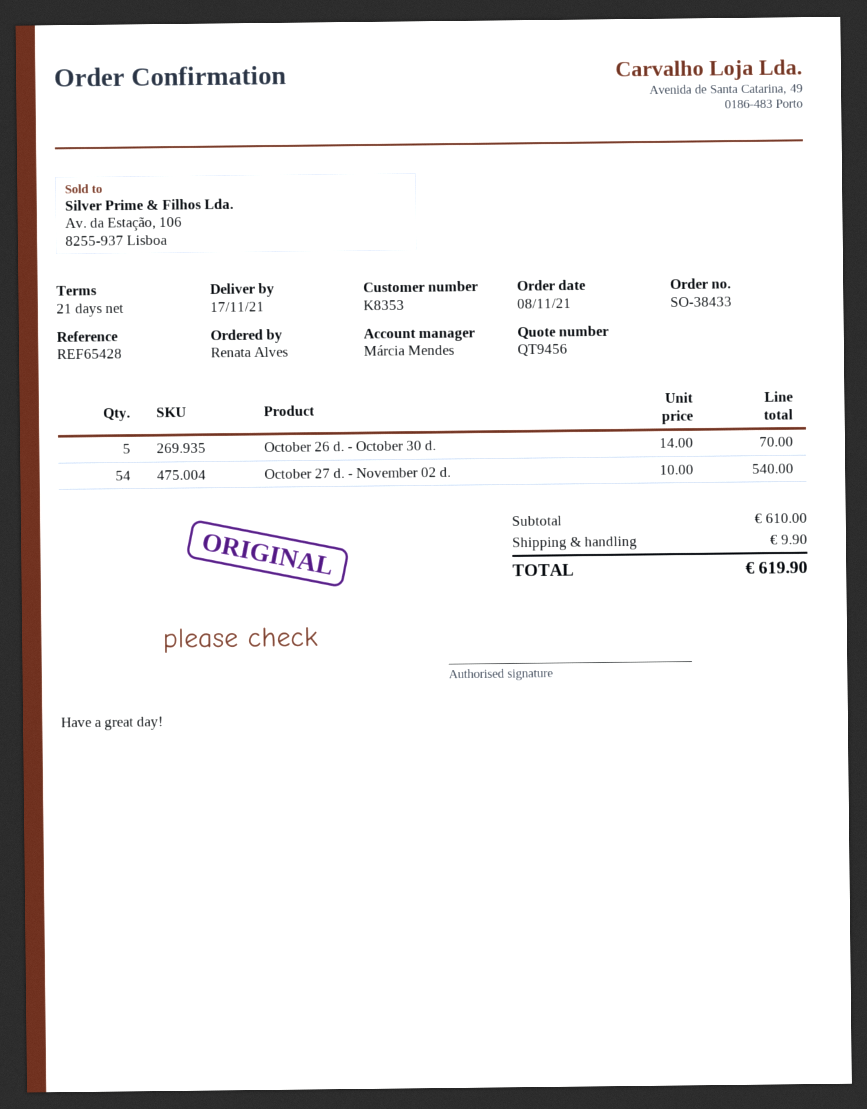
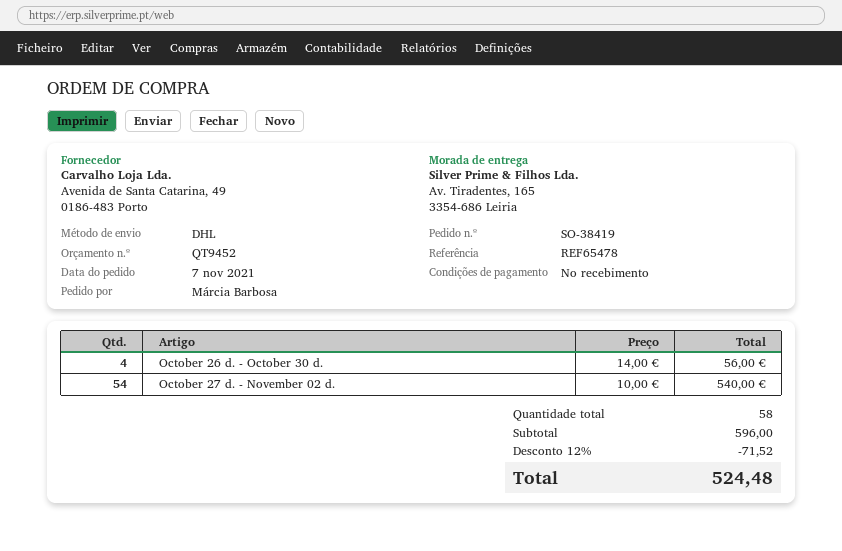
quote number: QT9456 -> QT9452
order number: SO-38433 -> SO-38419
order date: 2021-11-08 -> 2021-11-07
payment terms: 21 days -> on receipt
reference: REF65428 -> REF65478
ordered by: Renata Alves -> Márcia Barbosa
October 26 d. - October 30 d.: 5 x 14.00 = 70.00 -> 4 x 14.00 = 56.00
subtotal: 610.00 -> 596.00
discount: none -> 12% = 71.52
shipping: 9.90 -> none
total: 619.90 -> 524.48

